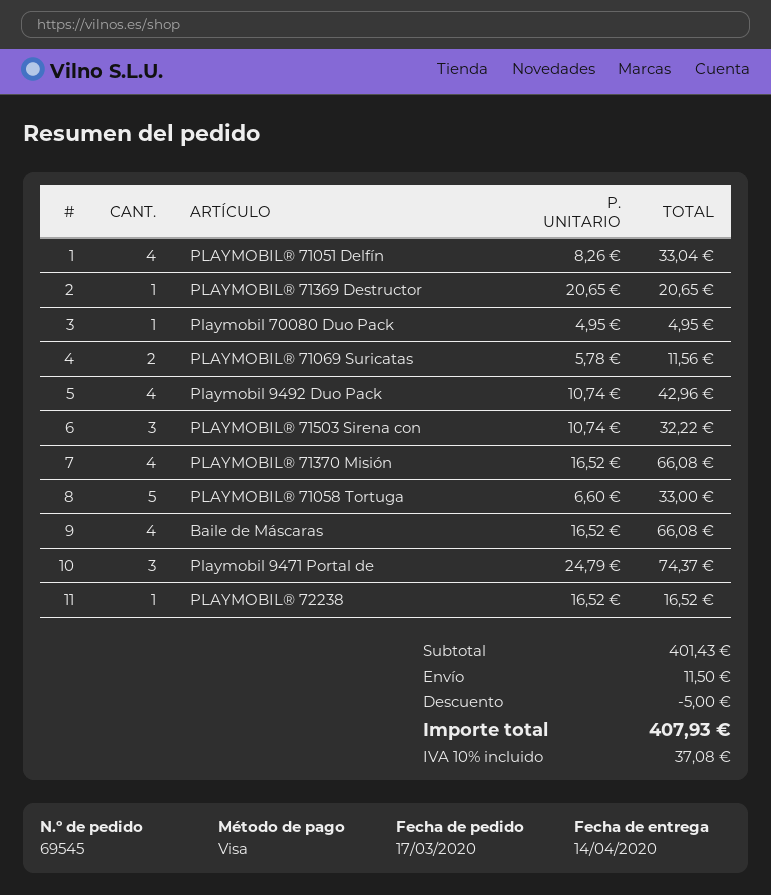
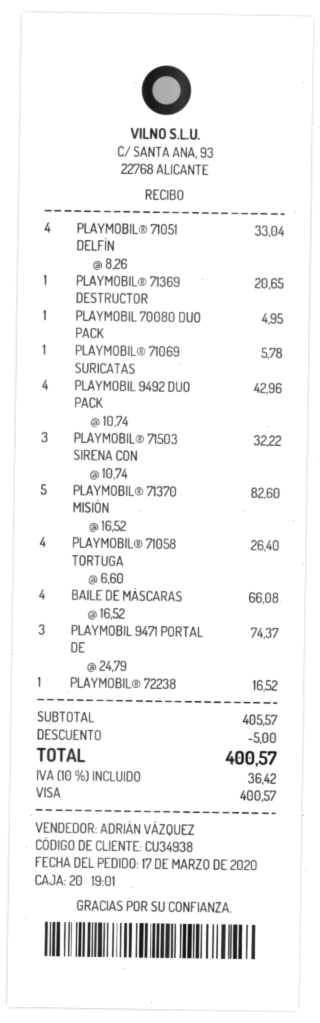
PLAYMOBIL® 71069 Suricatas: 2 x 5.78 = 11.56 -> 1 x 5.78 = 5.78
PLAYMOBIL® 71370 Misión: 4 x 16.52 = 66.08 -> 5 x 16.52 = 82.60
PLAYMOBIL® 71058 Tortuga: 5 x 6.60 = 33.00 -> 4 x 6.60 = 26.40
subtotal: 401.43 -> 405.57
shipping: 11.50 -> none
tax: 10% = 37.08 -> 10% = 36.42
total: 407.93 -> 400.57

